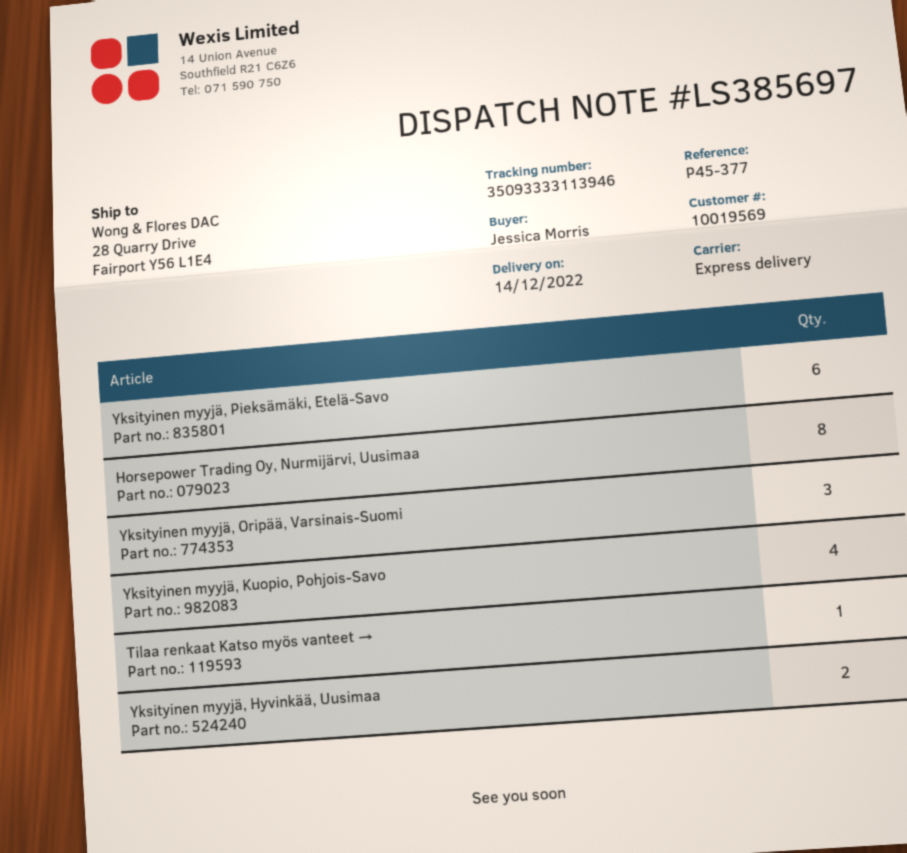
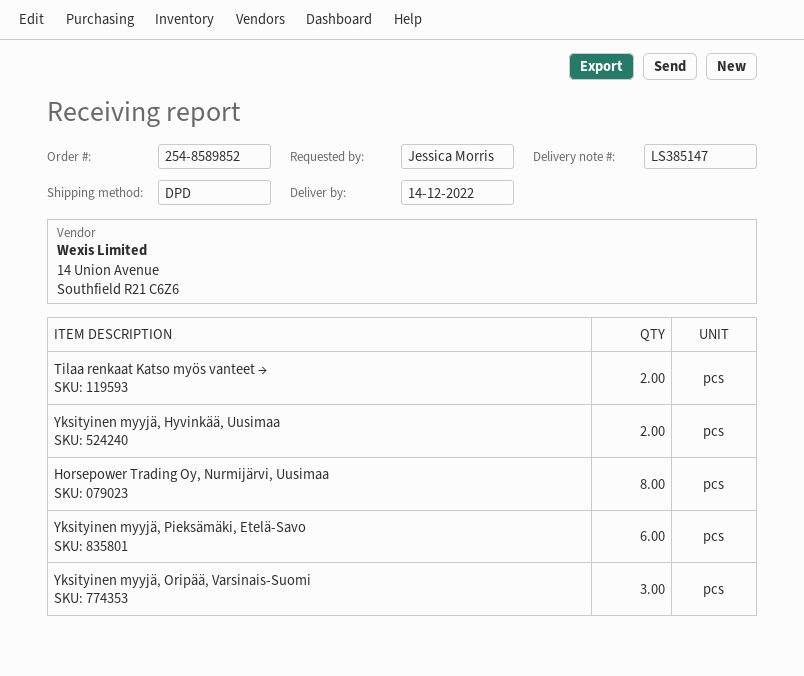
delivery note number: LS385697 -> LS385147
shipping method: express -> DPD
Yksityinen myyjä, Kuopio, Pohjois-Savo: 4 -> none
Tilaa renkaat Katso myös vanteet →: 1 -> 2

